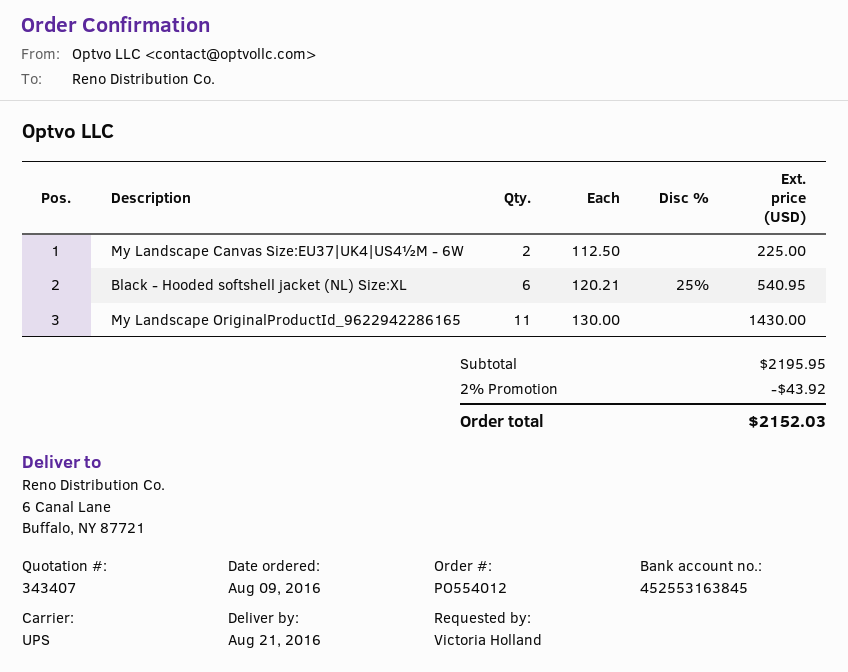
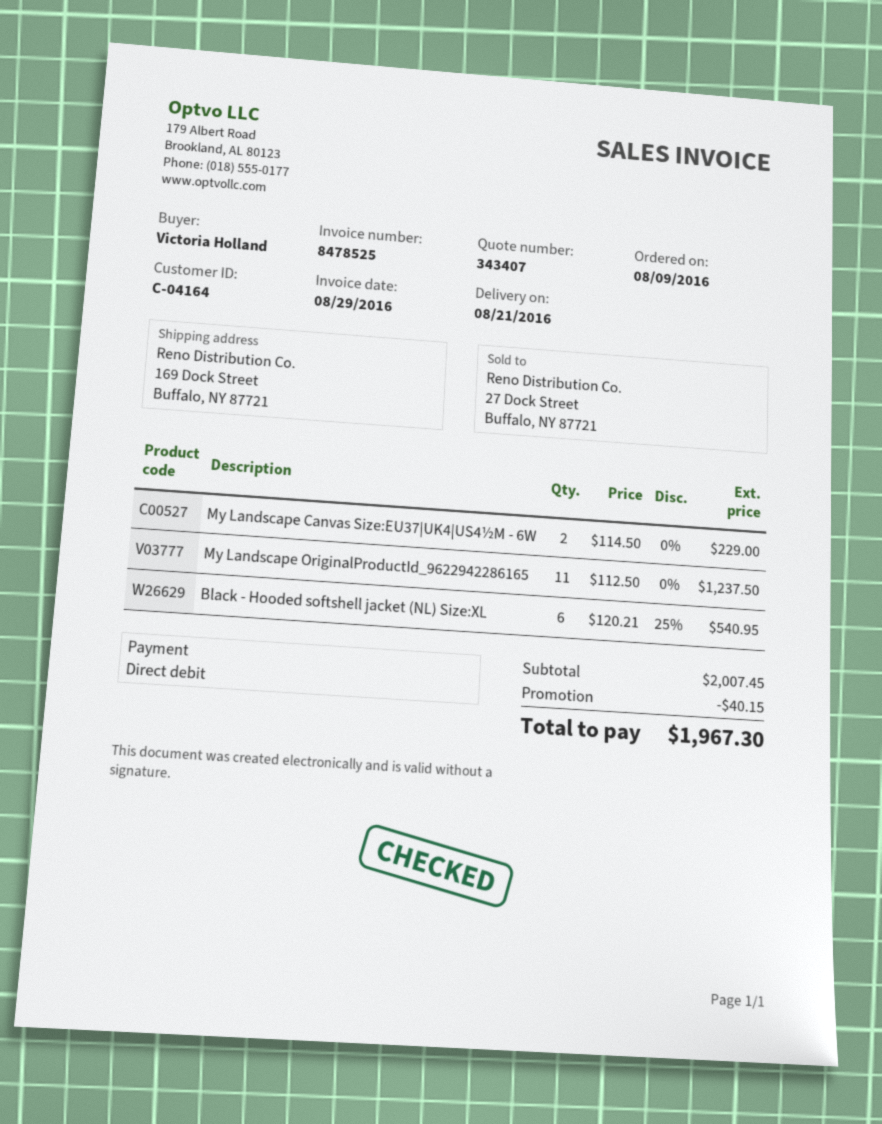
ship to: 6 Canal Lane, Buffalo, NY 87721 -> 169 Dock Street, Buffalo, NY 87721
My Landscape Canvas Size:EU37|UK4|US4½M - 6W: 2 x 112.50 = 225.00 -> 2 x 114.50 = 229.00
My Landscape OriginalProductId_9622942286165: 11 x 130.00 = 1430.00 -> 11 x 112.50 = 1237.50
subtotal: 2195.95 -> 2007.45
discount: 43.92 -> 40.15
total: 2152.03 -> 1967.30

